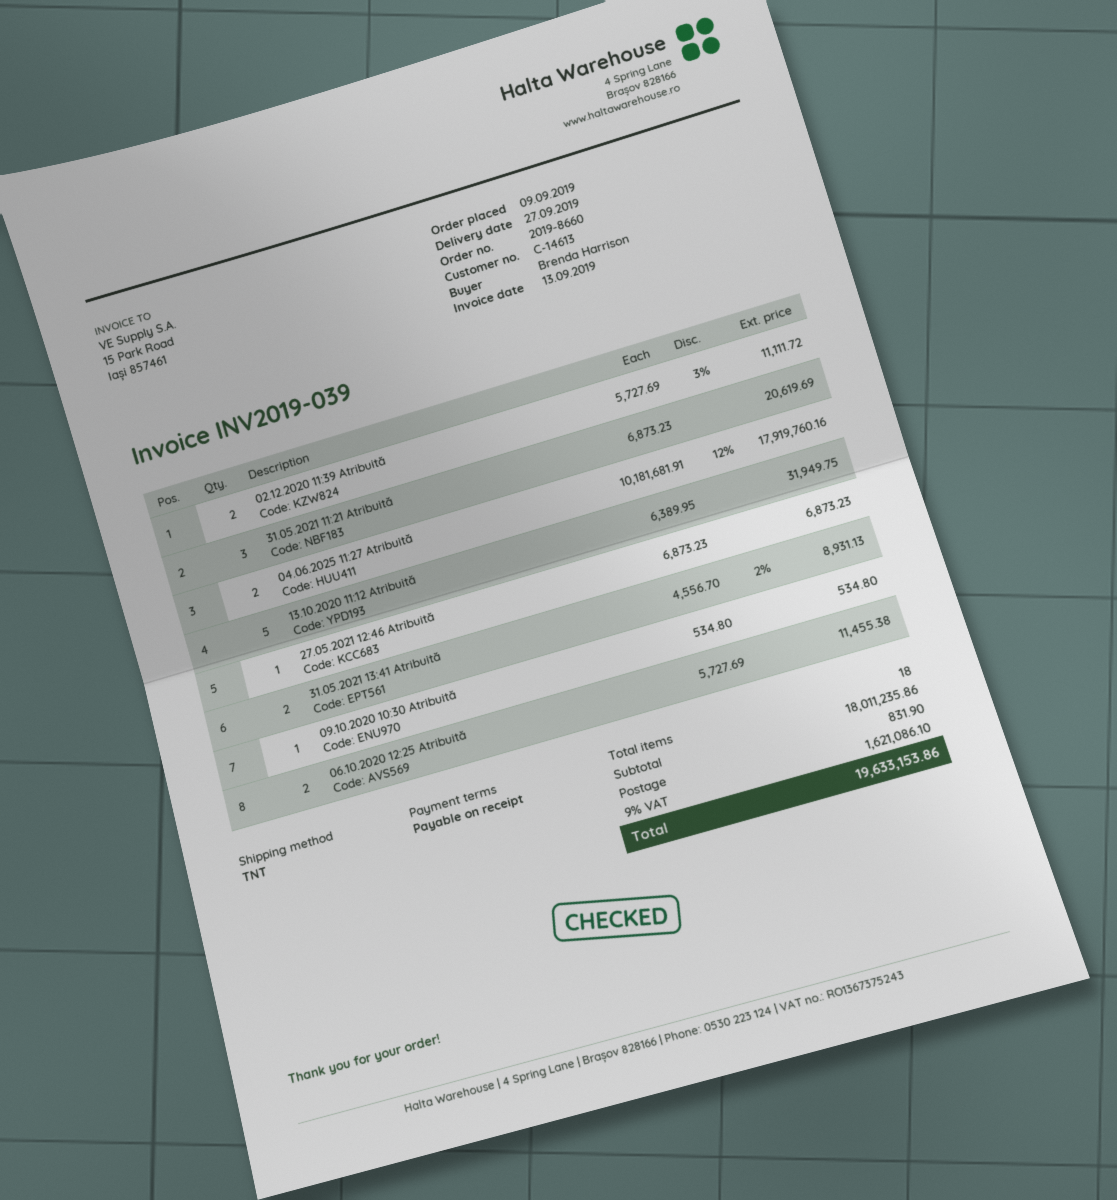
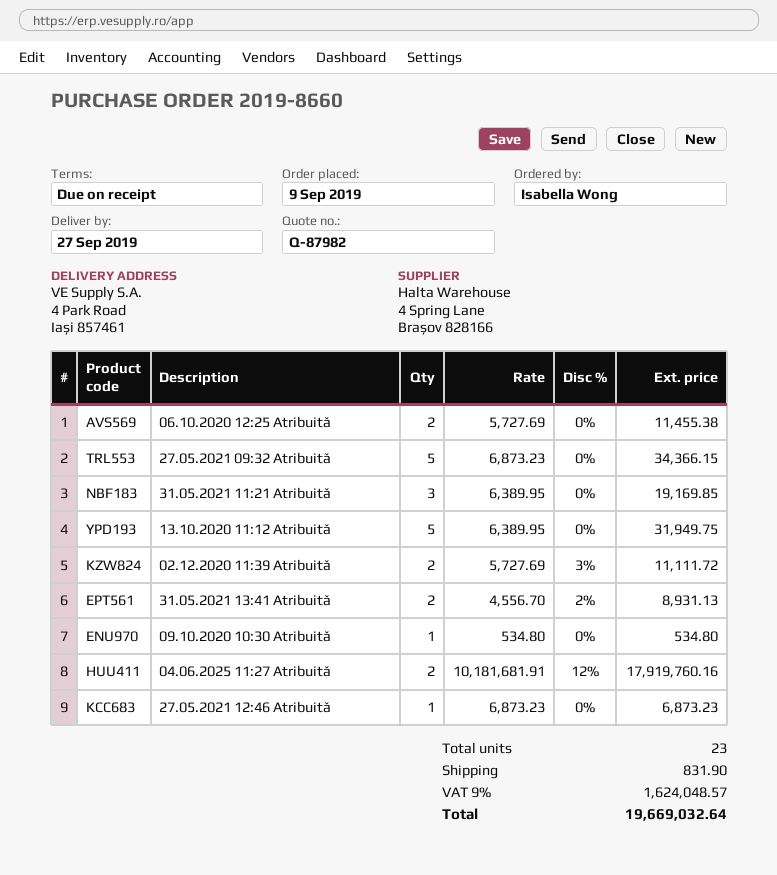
ordered by: Brenda Harrison -> Isabella Wong
31.05.2021 11:21 Atribuită: 3 x 6873.23 = 20619.69 -> 3 x 6389.95 = 19169.85
27.05.2021 09:32 Atribuită: none -> 5 x 6873.23 = 34366.15
total quantity: 18 -> 23
tax: 9% = 1621086.10 -> 9% = 1624048.57
total: 19633153.86 -> 19669032.64

